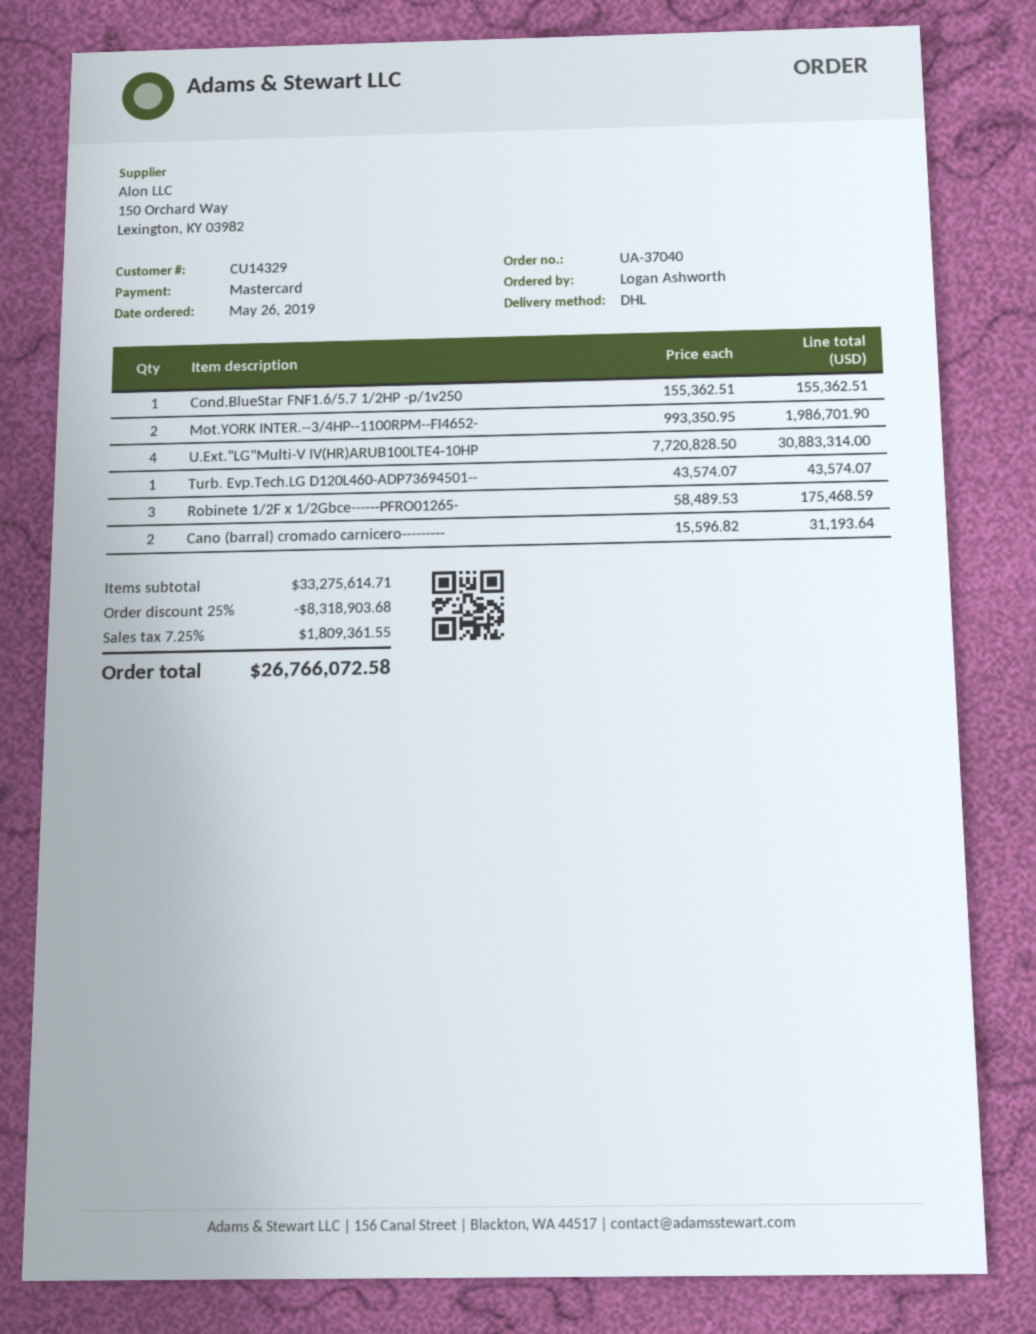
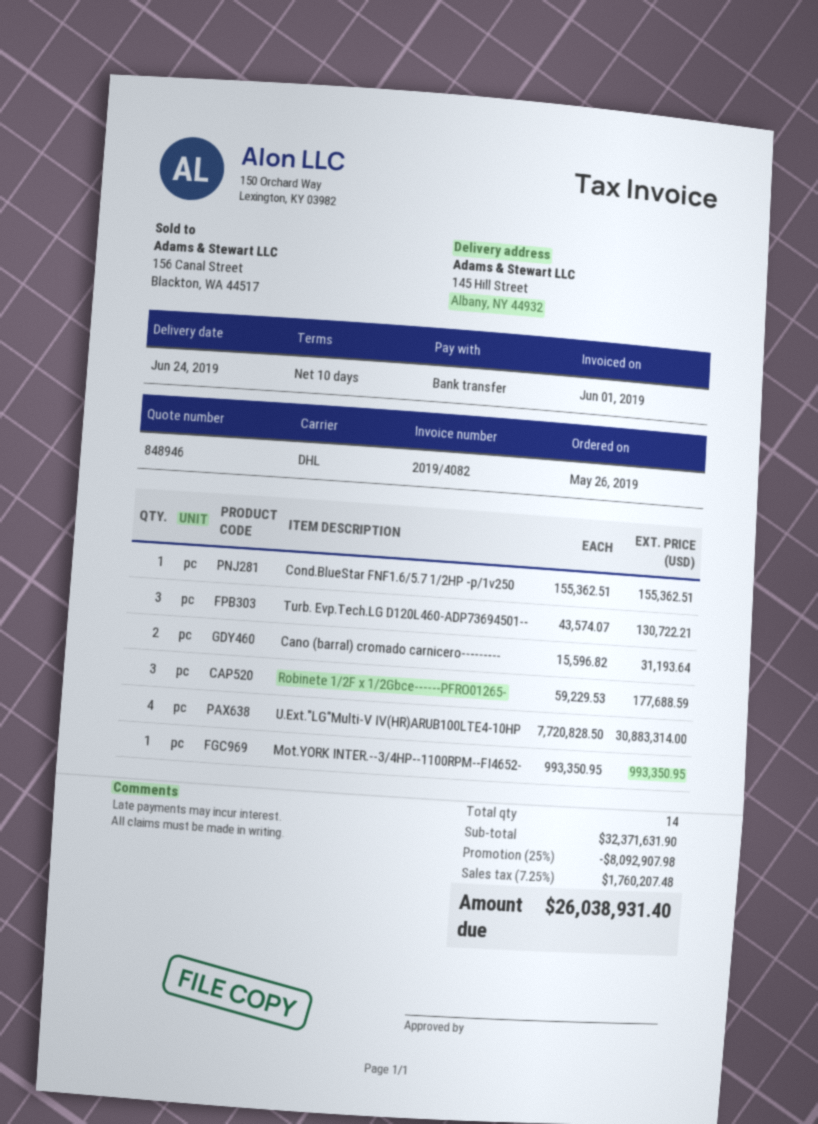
payment method: Mastercard -> bank transfer
Mot.YORK INTER.--3/4HP--1100RPM--FI4652-: 2 x 993350.95 = 1986701.90 -> 1 x 993350.95 = 993350.95
Turb. Evp.Tech.LG D120L460-ADP73694501--: 1 x 43574.07 = 43574.07 -> 3 x 43574.07 = 130722.21
Robinete 1/2F x 1/2Gbce------PFRO01265-: 3 x 58489.53 = 175468.59 -> 3 x 59229.53 = 177688.59
subtotal: 33275614.71 -> 32371631.90
discount: 25% = 8318903.68 -> 25% = 8092907.98
tax: 7.25% = 1809361.55 -> 7.25% = 1760207.48
total: 26766072.58 -> 26038931.40

